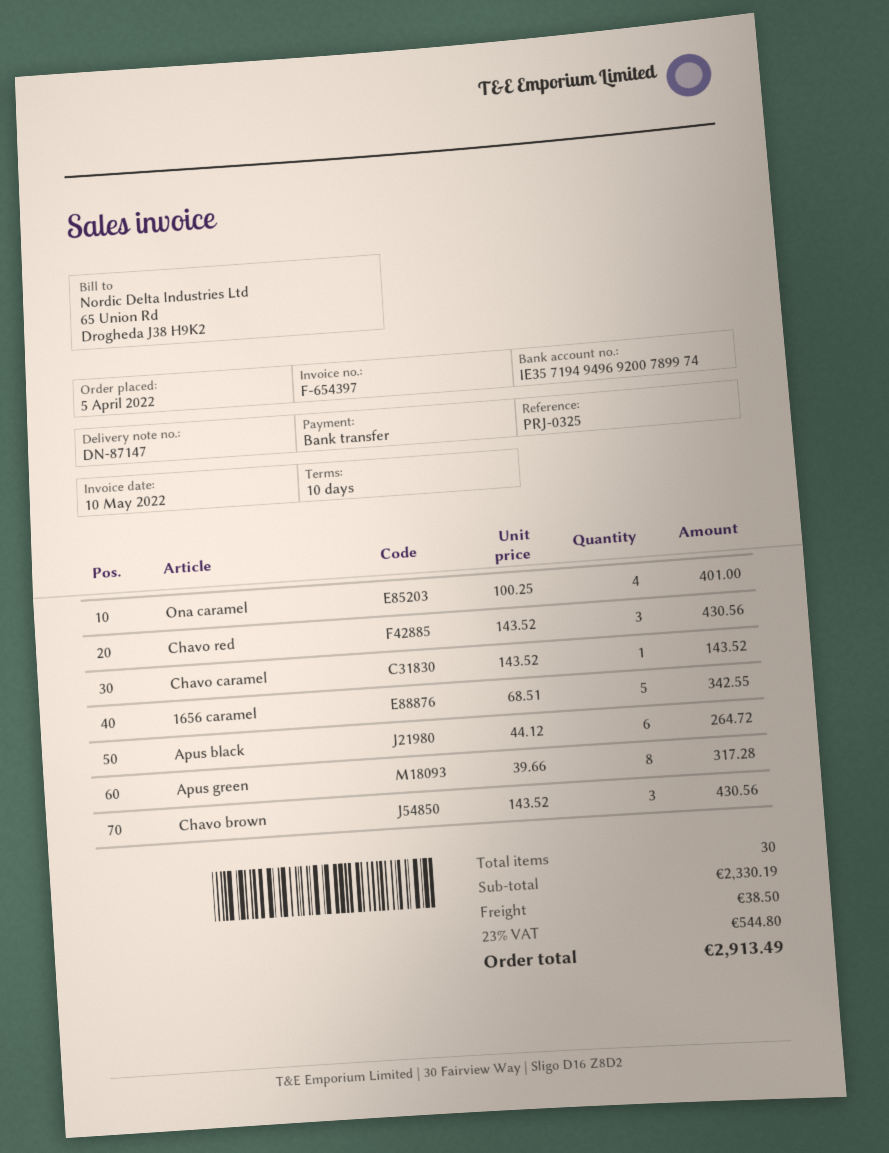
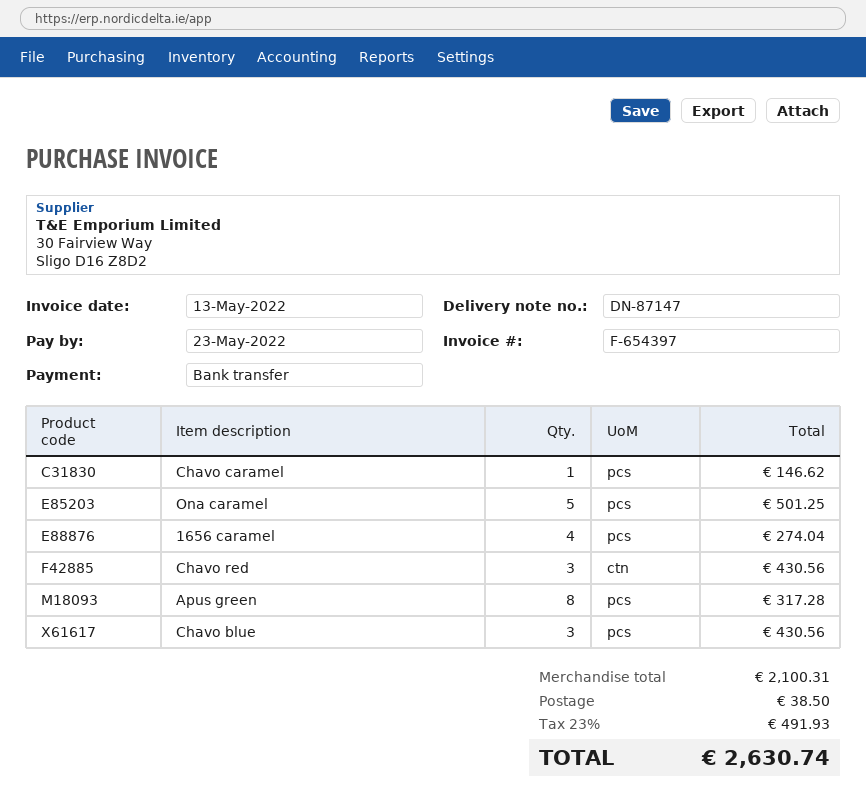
invoice date: 2022-05-10 -> 2022-05-13
Ona caramel: 4 for 401.00 -> 5 for 501.25
Chavo caramel: 1 for 143.52 -> 1 for 146.62
1656 caramel: 5 for 342.55 -> 4 for 274.04
Apus black: 6 for 264.72 -> none
Chavo brown: 3 for 430.56 -> none
Chavo blue: none -> 3 for 430.56
subtotal: 2330.19 -> 2100.31
tax: 23% = 544.80 -> 23% = 491.93
total: 2913.49 -> 2630.74

